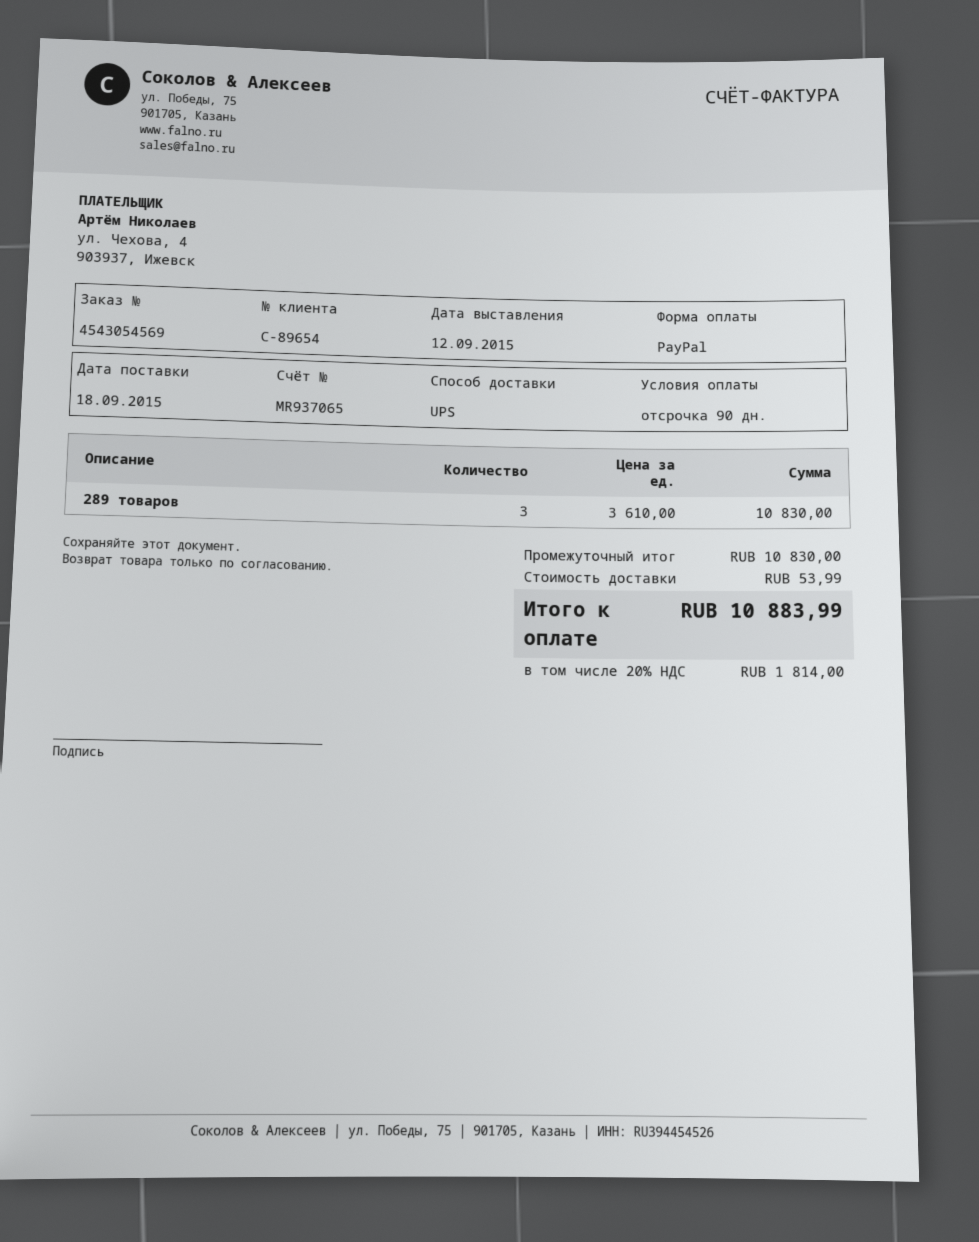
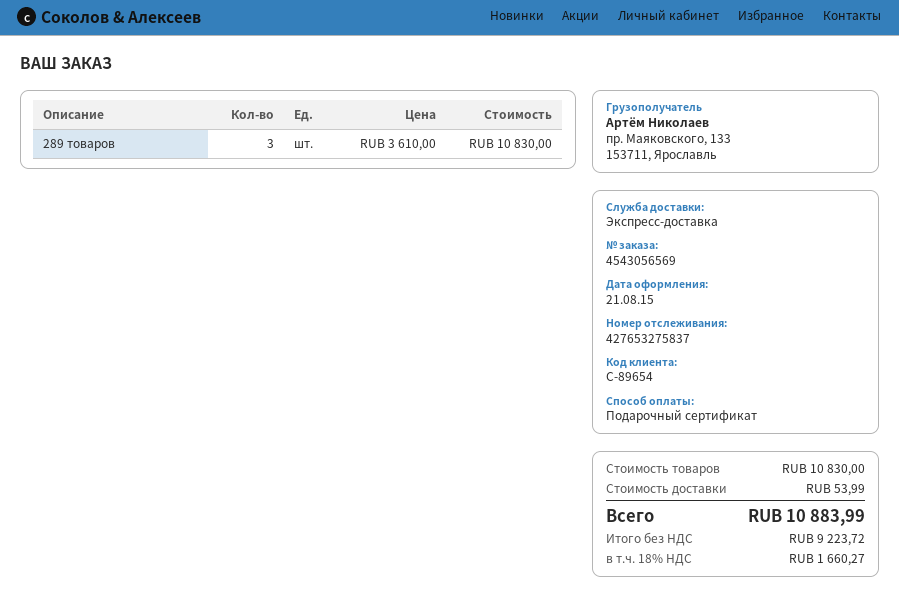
order number: 4543054569 -> 4543056569
payment method: PayPal -> gift card
shipping method: UPS -> express
tax: 20% = 1814.00 -> 18% = 1660.27

